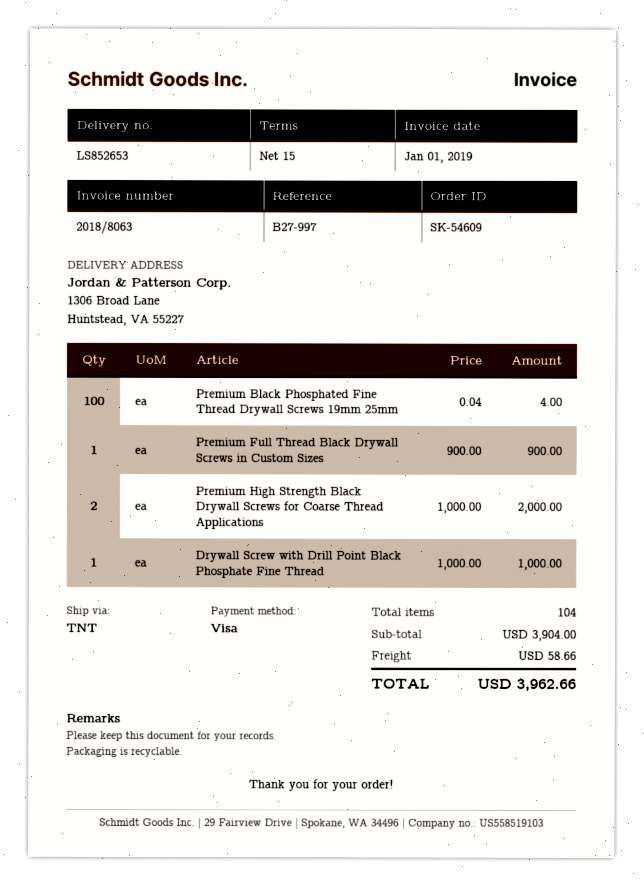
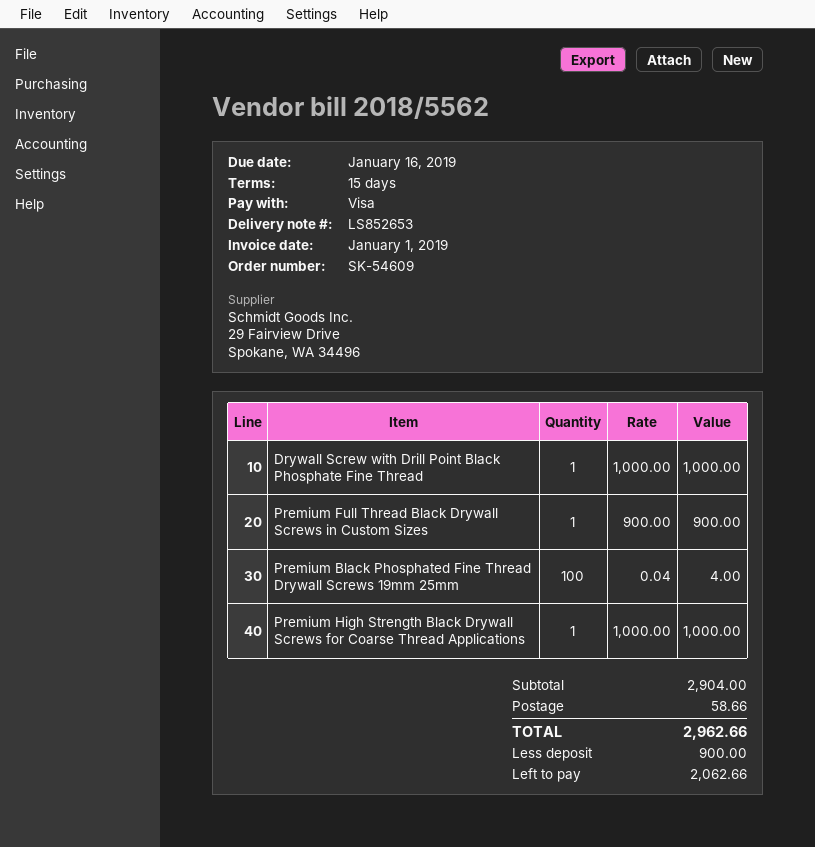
invoice number: 2018/8063 -> 2018/5562
Premium High Strength Black Drywall Screws for Coarse Thread Applications: 2 x 1000.00 = 2000.00 -> 1 x 1000.00 = 1000.00
subtotal: 3904.00 -> 2904.00
total: 3962.66 -> 2962.66

